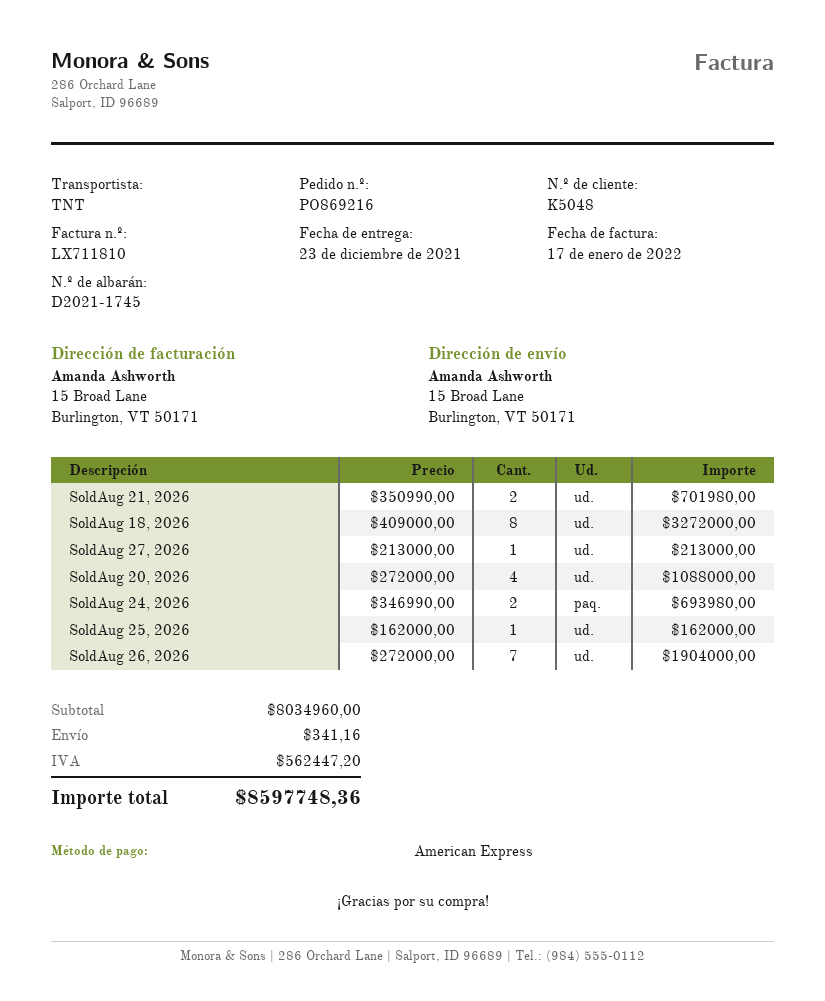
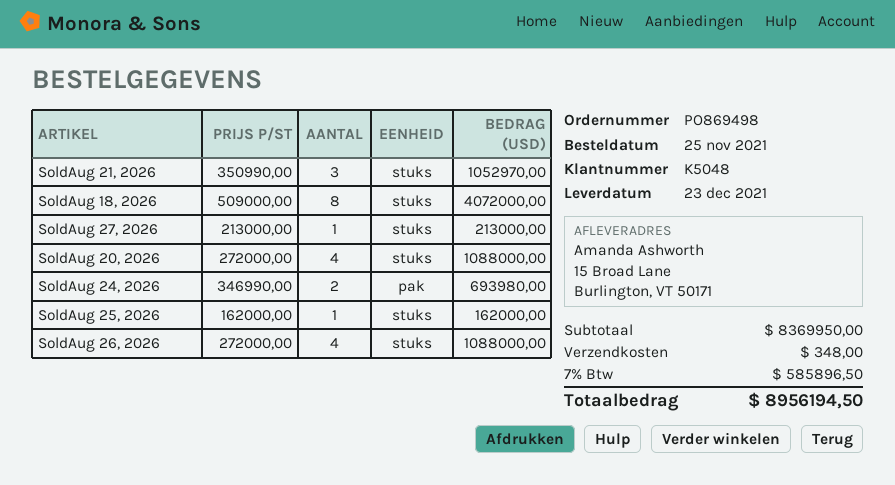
order number: PO869216 -> PO869498
SoldAug 21, 2026: 2 x 350990.00 = 701980.00 -> 3 x 350990.00 = 1052970.00
SoldAug 18, 2026: 8 x 409000.00 = 3272000.00 -> 8 x 509000.00 = 4072000.00
SoldAug 26, 2026: 7 x 272000.00 = 1904000.00 -> 4 x 272000.00 = 1088000.00
subtotal: 8034960.00 -> 8369950.00
shipping: 341.16 -> 348.00
tax: 562447.20 -> 585896.50
total: 8597748.36 -> 8956194.50

